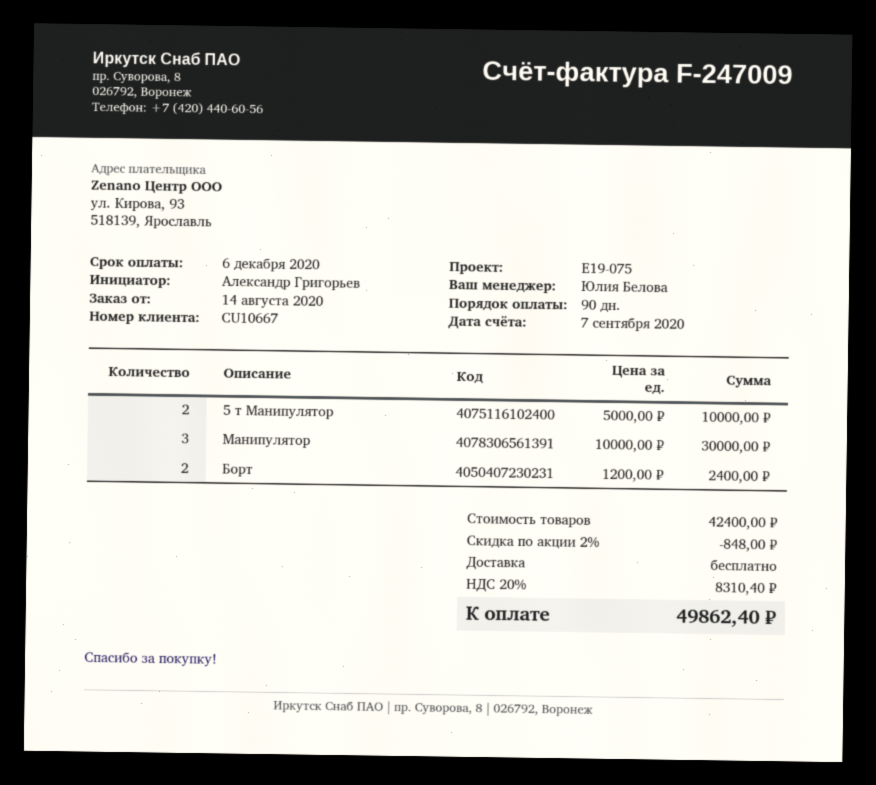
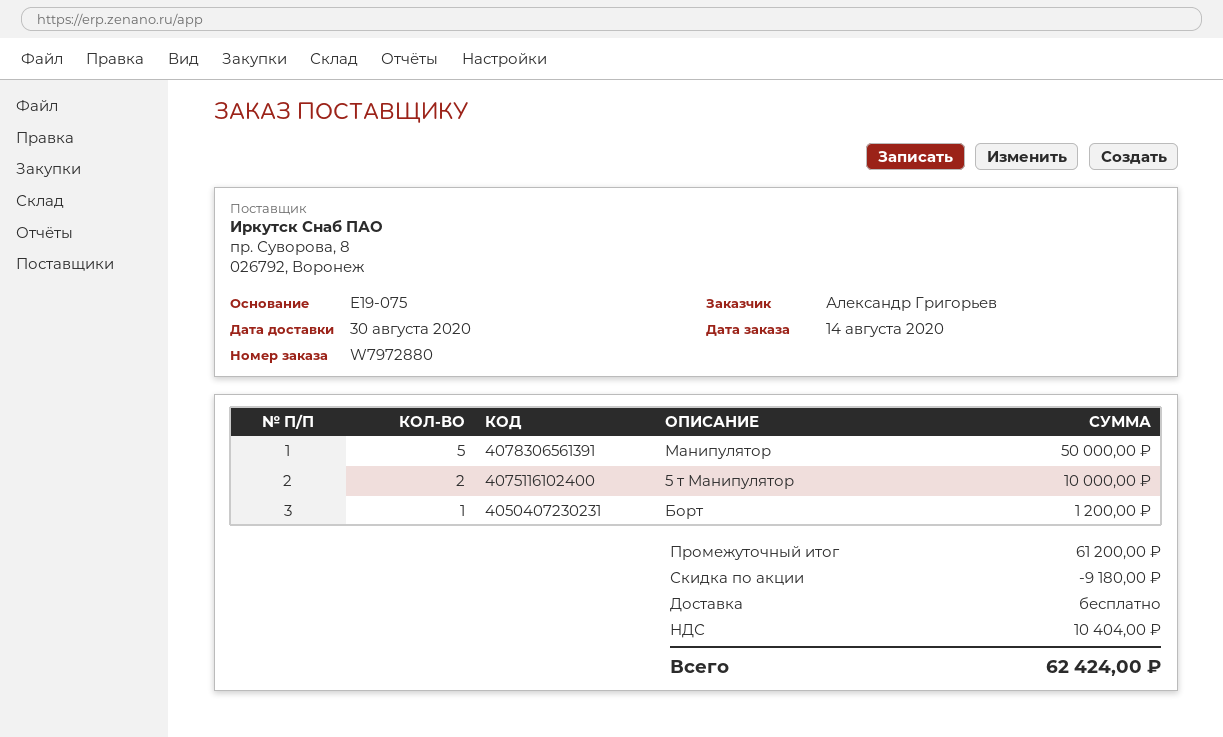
Манипулятор: 3 for 30000.00 -> 5 for 50000.00
Борт: 2 for 2400.00 -> 1 for 1200.00
subtotal: 42400.00 -> 61200.00
discount: 848.00 -> 9180.00
tax: 8310.40 -> 10404.00
total: 49862.40 -> 62424.00

